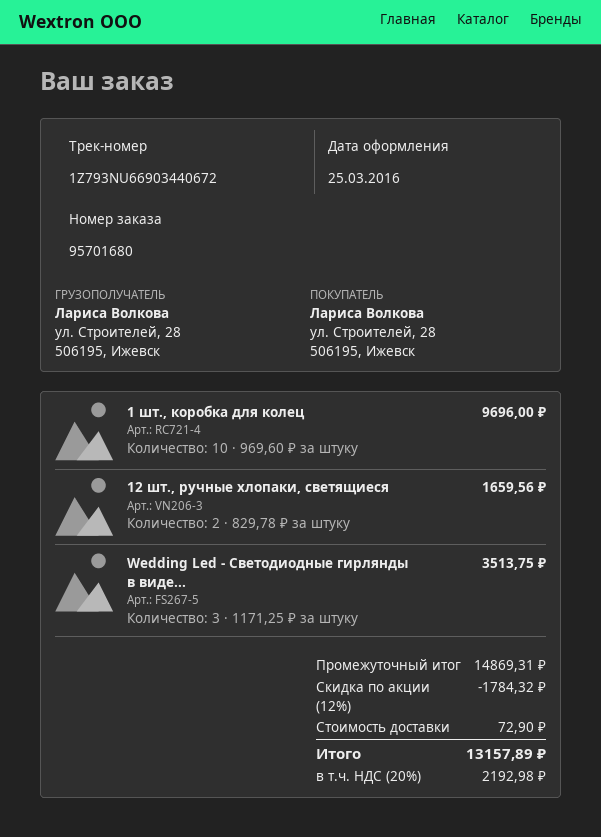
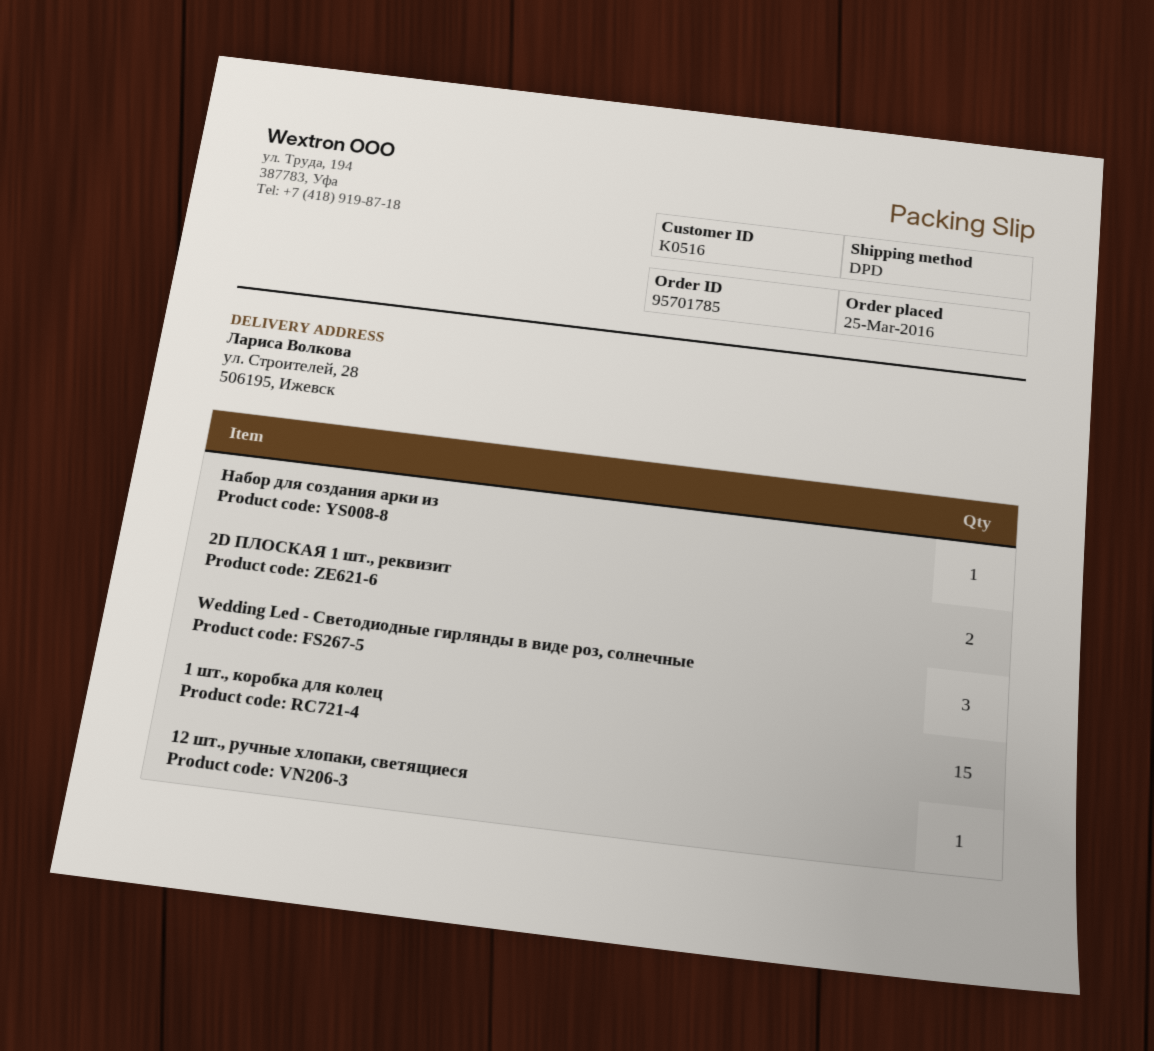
order number: 95701680 -> 95701785
1 шт., коробка для колец: 10 -> 15
12 шт., ручные хлопаки, светящиеся: 2 -> 1
Набор для создания арки из: none -> 1
2D ПЛОСКАЯ 1 шт., реквизит: none -> 2

